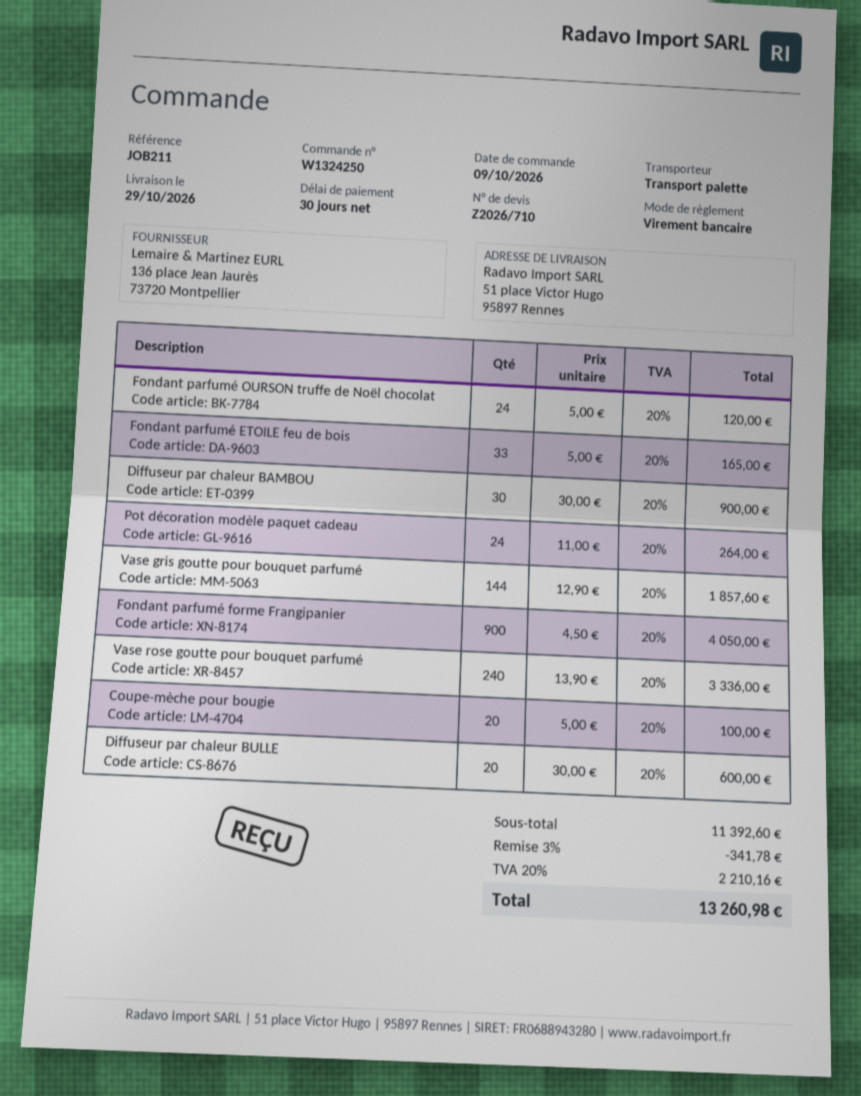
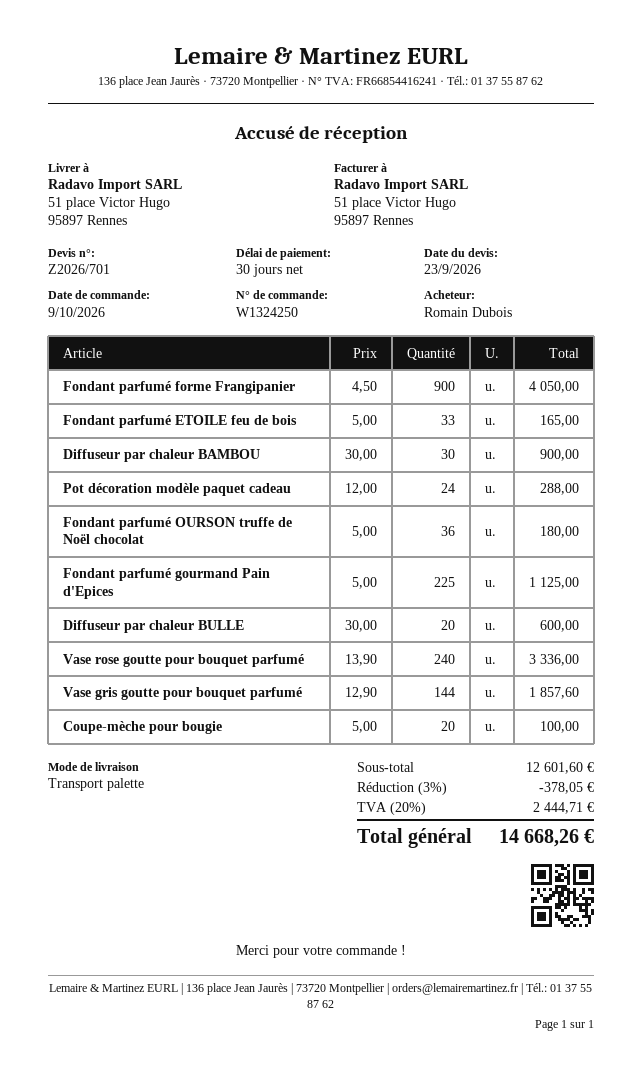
quote number: Z2026/710 -> Z2026/701
Fondant parfumé OURSON truffe de Noël chocolat: 24 x 5.00 = 120.00 -> 36 x 5.00 = 180.00
Pot décoration modèle paquet cadeau: 24 x 11.00 = 264.00 -> 24 x 12.00 = 288.00
Fondant parfumé gourmand Pain d'Epices: none -> 225 x 5.00 = 1125.00
subtotal: 11392.60 -> 12601.60
discount: 3% = 341.78 -> 3% = 378.05
tax: 20% = 2210.16 -> 20% = 2444.71
total: 13260.98 -> 14668.26

